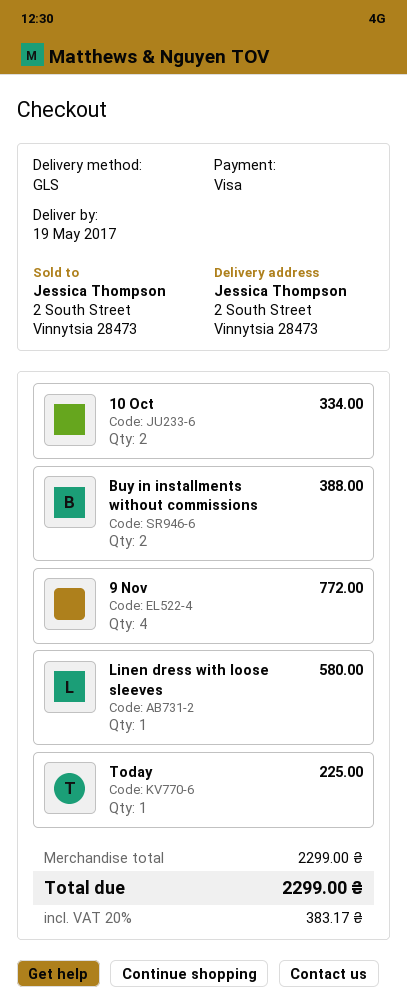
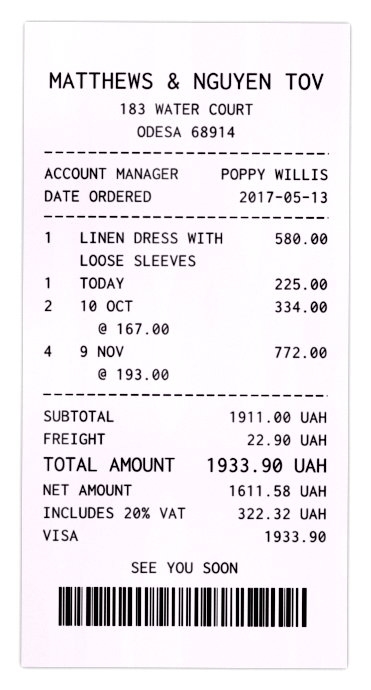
Buy in installments without commissions: 2 for 388.00 -> none
subtotal: 2299.00 -> 1911.00
shipping: none -> 22.90
tax: 20% = 383.17 -> 20% = 322.32
total: 2299.00 -> 1933.90

